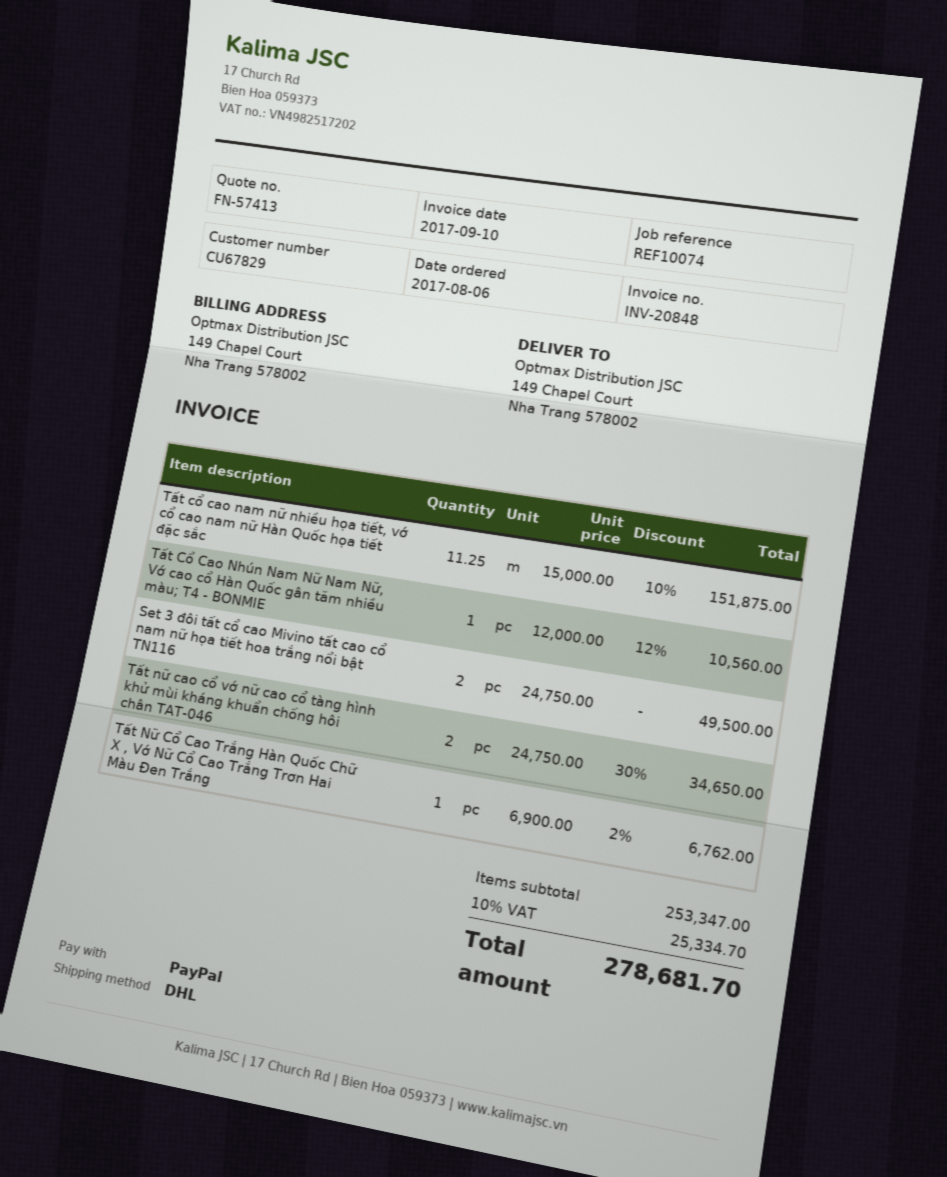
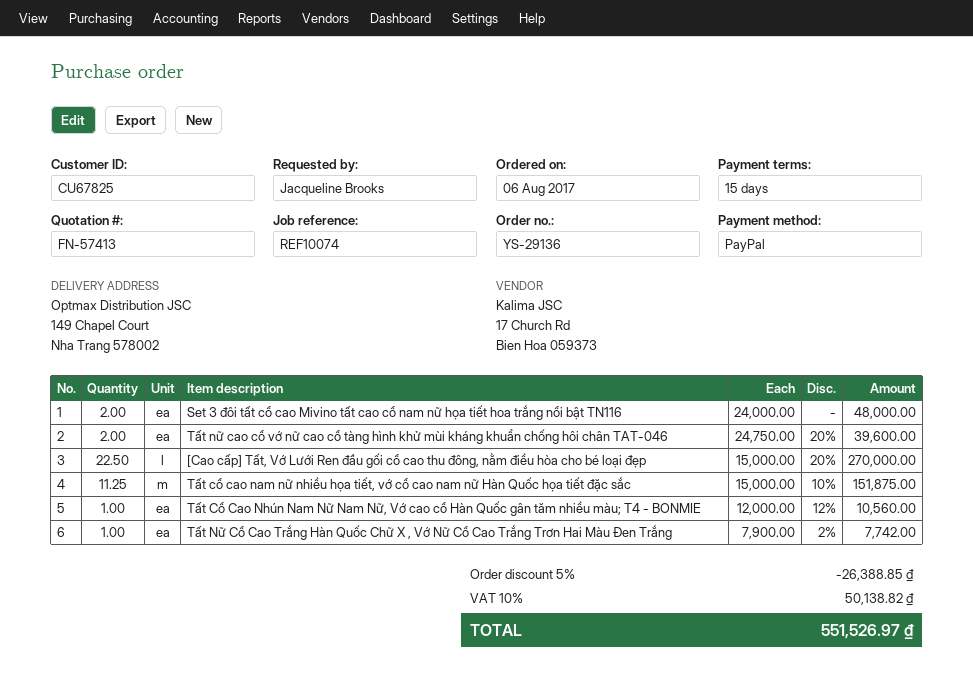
customer number: CU67829 -> CU67825
Set 3 đôi tất cổ cao Mivino tất cao cổ nam nữ họa tiết hoa trắng nổi bật TN116: 2 x 24750.00 = 49500.00 -> 2 x 24000.00 = 48000.00
Tất nữ cao cổ vớ nữ cao cổ tàng hình khử mùi kháng khuẩn chống hôi chân TAT-046: 2 x 24750.00 - 30% = 34650.00 -> 2 x 24750.00 - 20% = 39600.00
Tất Nữ Cổ Cao Trắng Hàn Quốc Chữ X , Vớ Nữ Cổ Cao Trắng Trơn Hai Màu Đen Trắng: 1 x 6900.00 - 2% = 6762.00 -> 1 x 7900.00 - 2% = 7742.00
[Cao cấp] Tất, Vớ Lưới Ren đầu gối cổ cao thu đông, nằm điều hòa cho bé loại đẹp: none -> 22.5 x 15000.00 - 20% = 270000.00
discount: none -> 5% = 26388.85
tax: 10% = 25334.70 -> 10% = 50138.82
total: 278681.70 -> 551526.97

